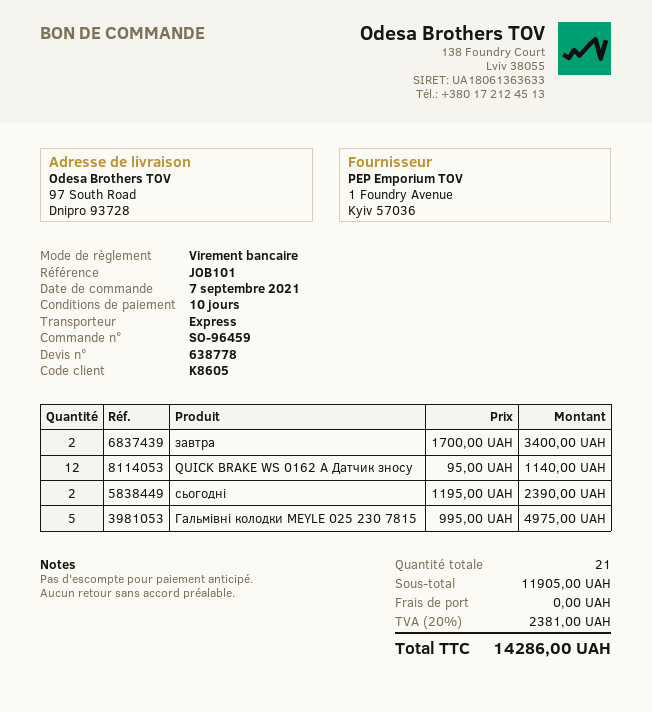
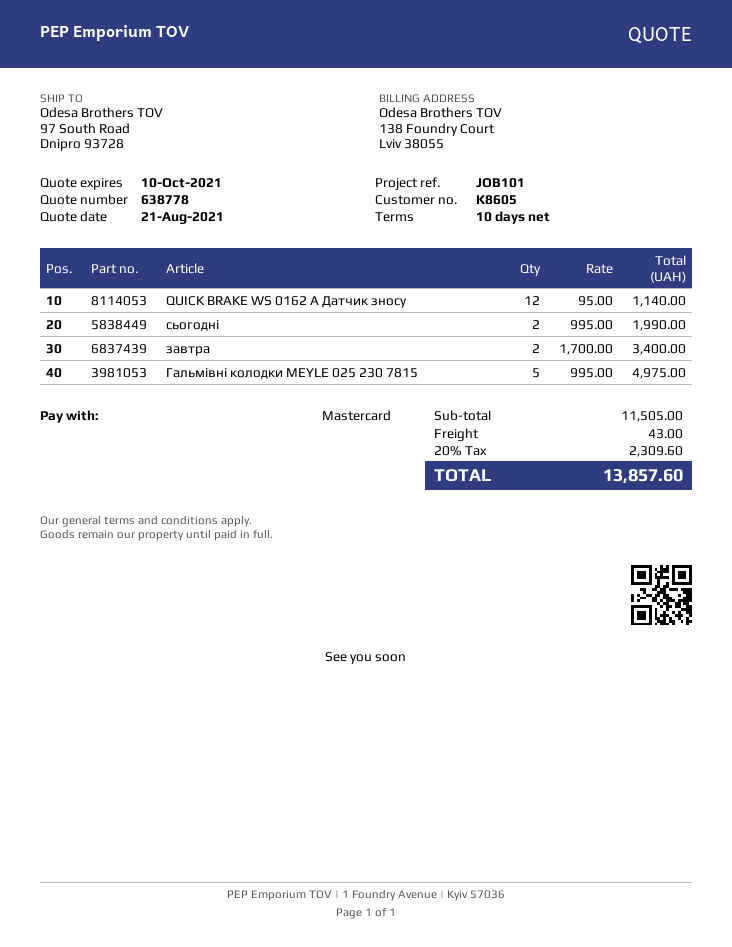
payment method: bank transfer -> Mastercard
сьогодні: 2 x 1195.00 = 2390.00 -> 2 x 995.00 = 1990.00
subtotal: 11905.00 -> 11505.00
shipping: 0.00 -> 43.00
tax: 20% = 2381.00 -> 20% = 2309.60
total: 14286.00 -> 13857.60

